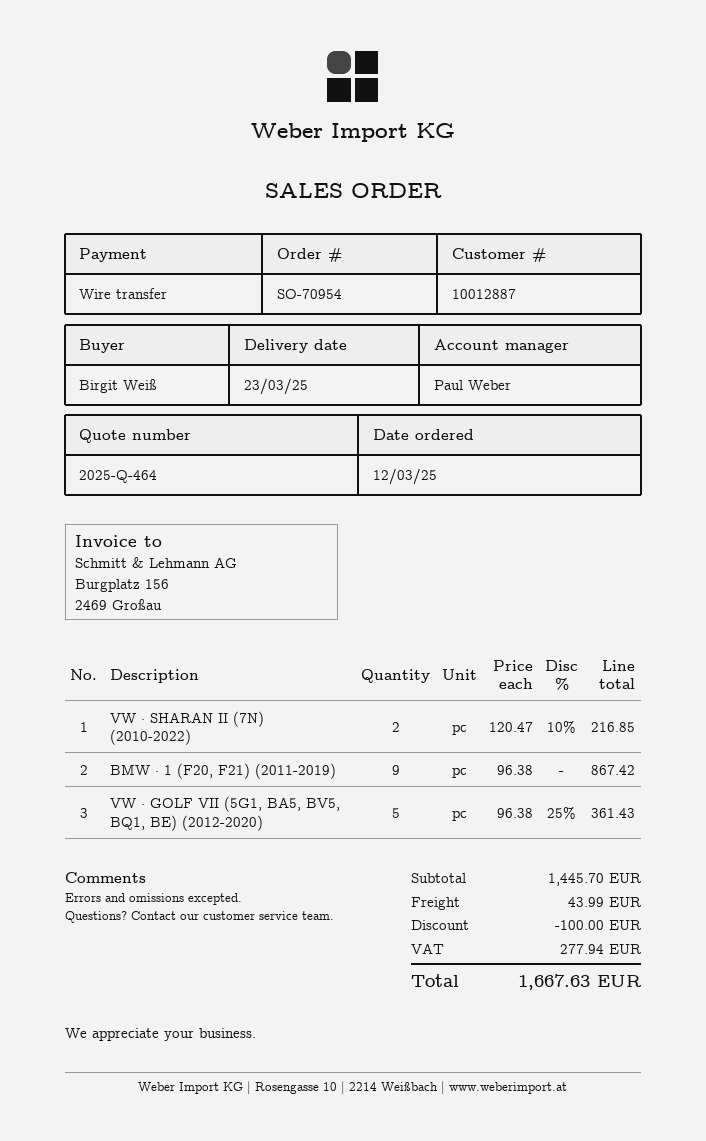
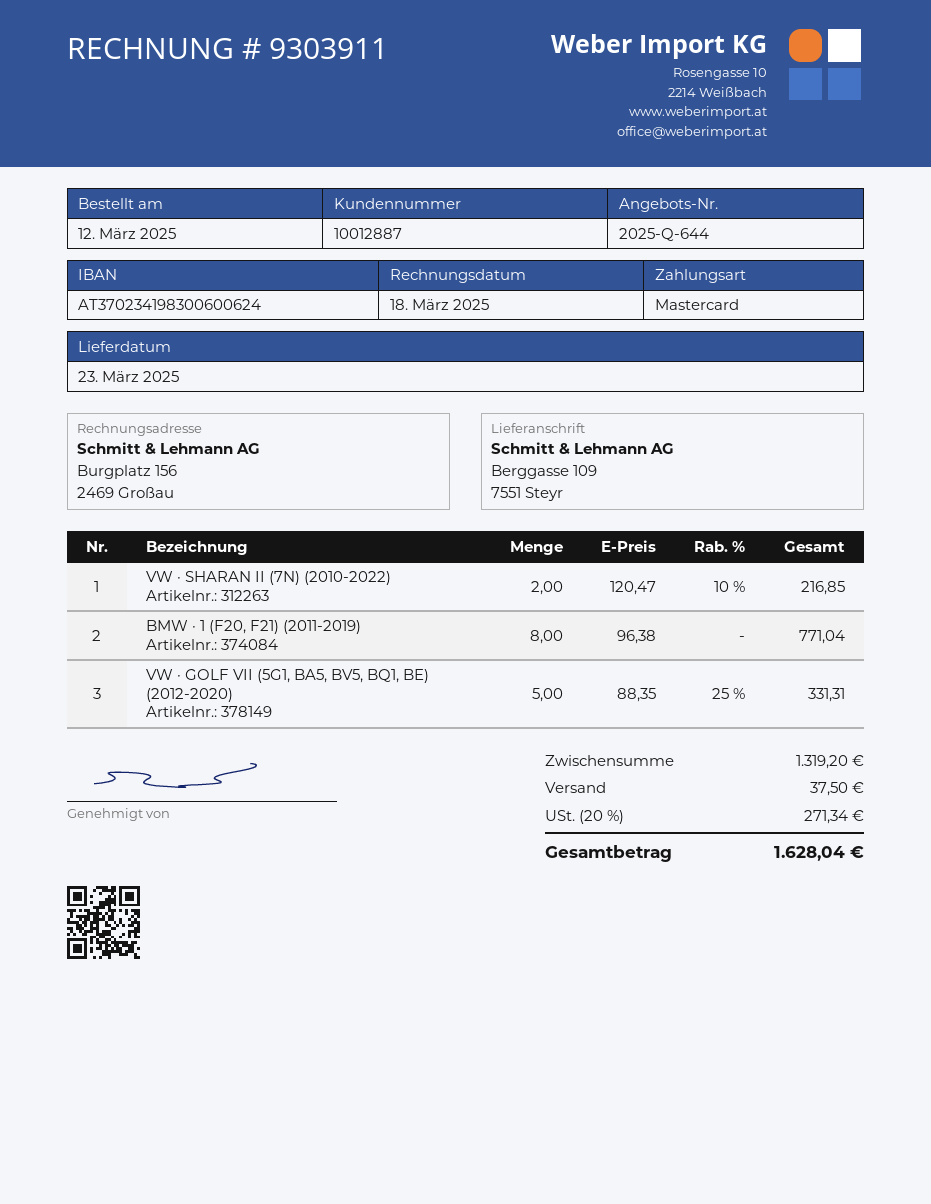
quote number: 2025-Q-464 -> 2025-Q-644
payment method: bank transfer -> Mastercard
BMW · 1 (F20, F21) (2011-2019): 9 x 96.38 = 867.42 -> 8 x 96.38 = 771.04
VW · GOLF VII (5G1, BA5, BV5, BQ1, BE) (2012-2020): 5 x 96.38 - 25% = 361.43 -> 5 x 88.35 - 25% = 331.31
subtotal: 1445.70 -> 1319.20
discount: 100.00 -> none
shipping: 43.99 -> 37.50
tax: 277.94 -> 271.34
total: 1667.63 -> 1628.04

